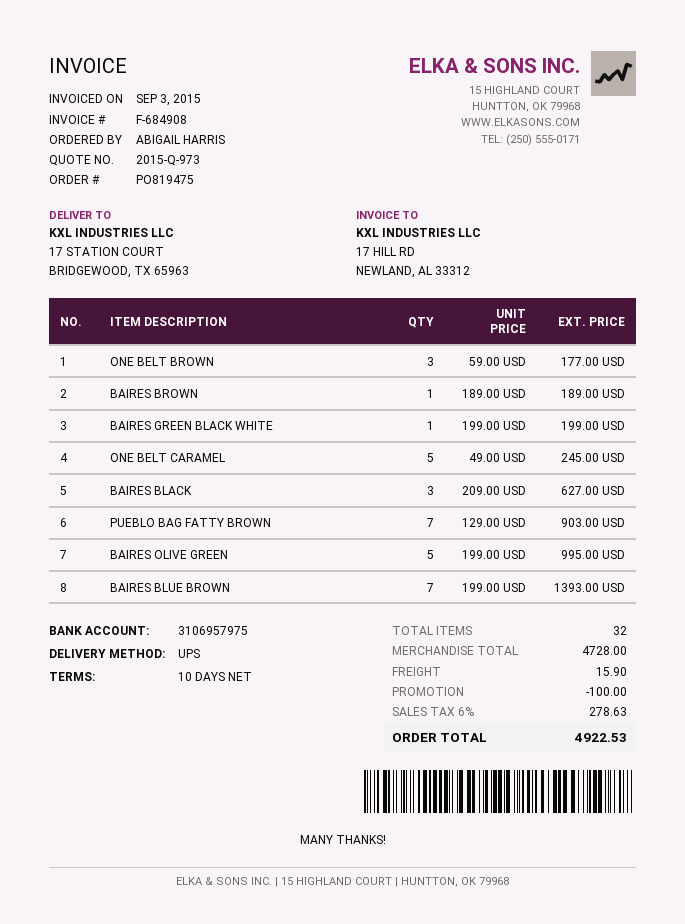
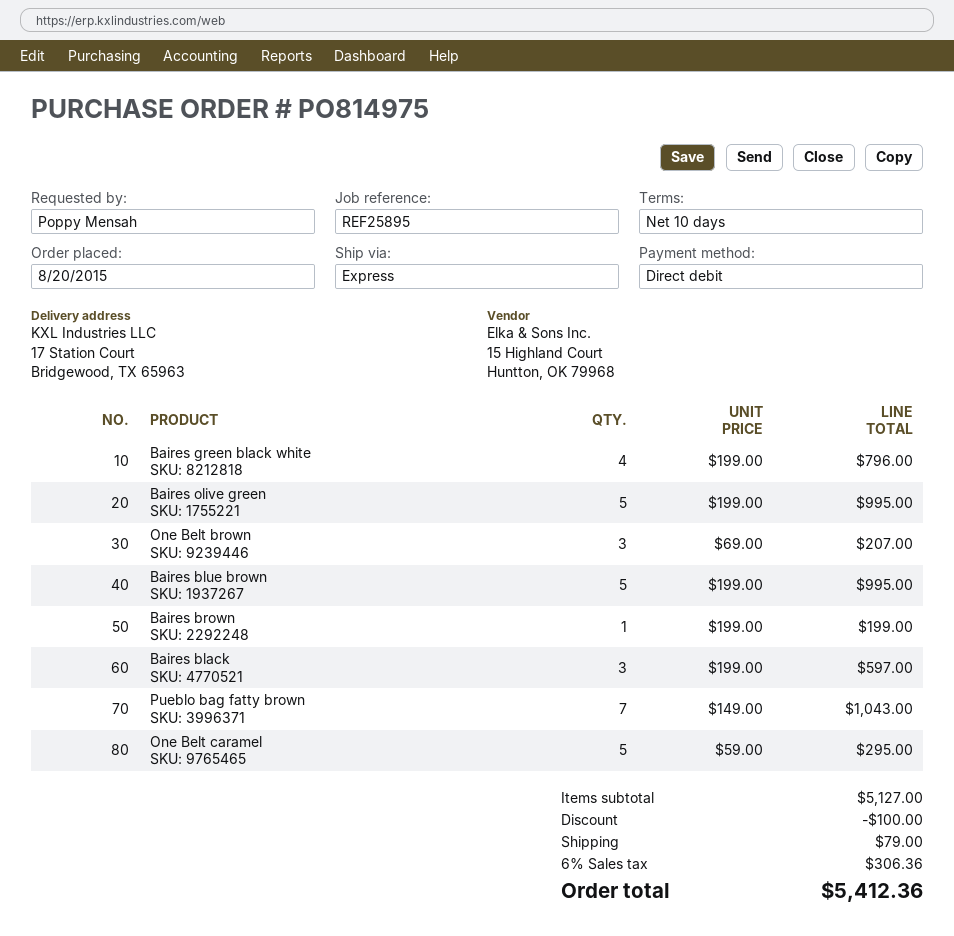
order number: PO819475 -> PO814975
ordered by: ABIGAIL HARRIS -> Poppy Mensah
shipping method: UPS -> express
ONE BELT BROWN: 3 x 59.00 = 177.00 -> 3 x 69.00 = 207.00
BAIRES BROWN: 1 x 189.00 = 189.00 -> 1 x 199.00 = 199.00
BAIRES GREEN BLACK WHITE: 1 x 199.00 = 199.00 -> 4 x 199.00 = 796.00
ONE BELT CARAMEL: 5 x 49.00 = 245.00 -> 5 x 59.00 = 295.00
BAIRES BLACK: 3 x 209.00 = 627.00 -> 3 x 199.00 = 597.00
PUEBLO BAG FATTY BROWN: 7 x 129.00 = 903.00 -> 7 x 149.00 = 1043.00
BAIRES BLUE BROWN: 7 x 199.00 = 1393.00 -> 5 x 199.00 = 995.00
subtotal: 4728.00 -> 5127.00
shipping: 15.90 -> 79.00
tax: 6% = 278.63 -> 6% = 306.36
total: 4922.53 -> 5412.36

